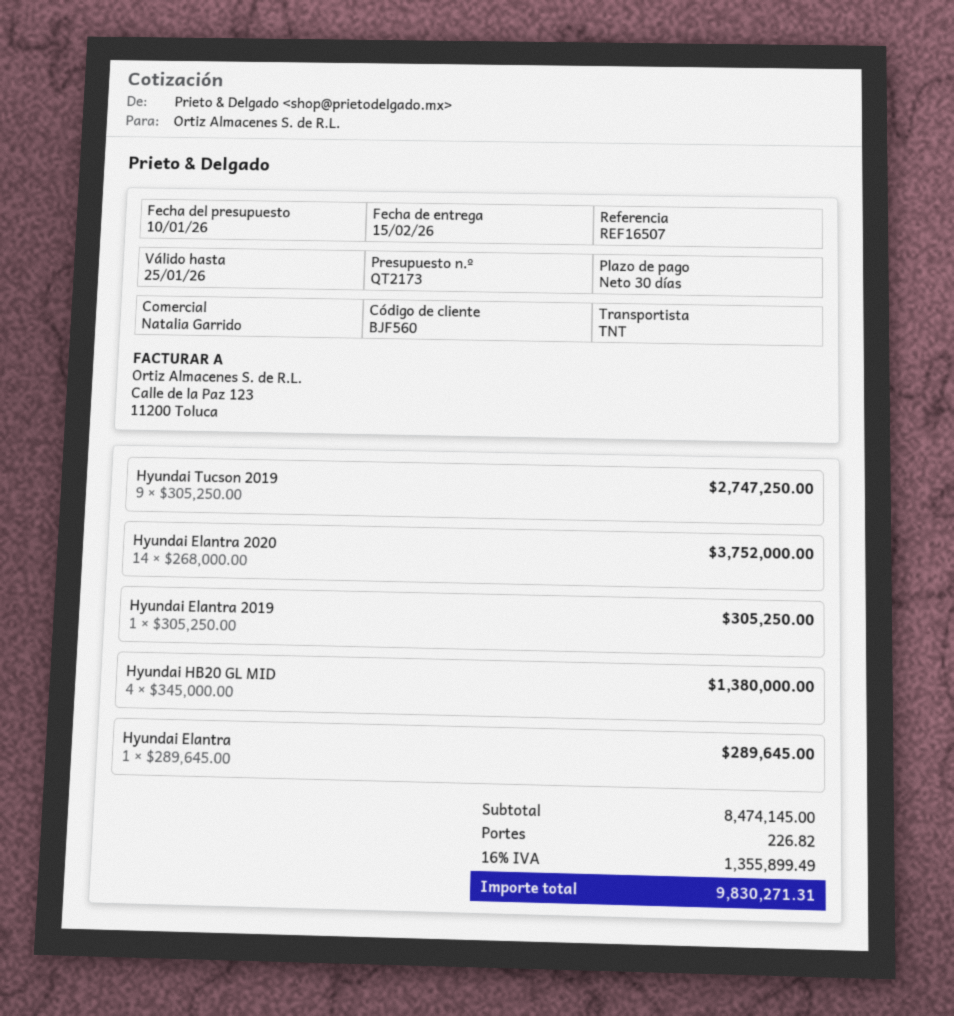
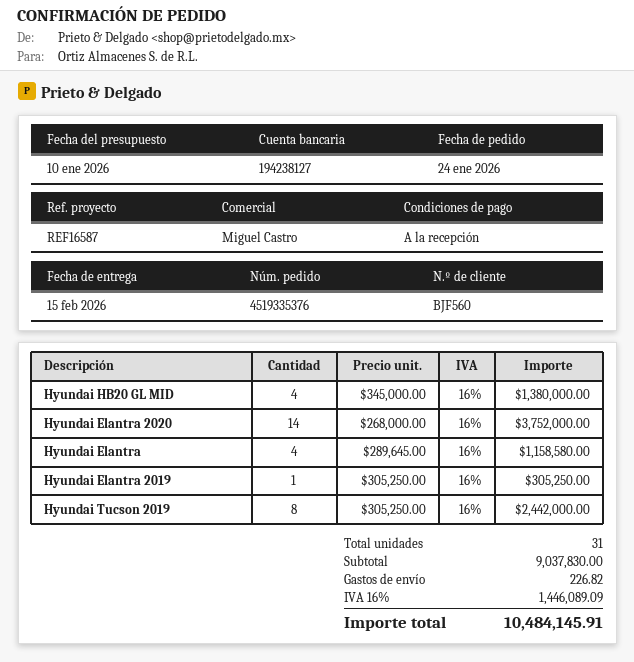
payment terms: 30 days -> on receipt
reference: REF16507 -> REF16587
sales rep: Natalia Garrido -> Miguel Castro
Hyundai Tucson 2019: 9 x 305250.00 = 2747250.00 -> 8 x 305250.00 = 2442000.00
Hyundai Elantra: 1 x 289645.00 = 289645.00 -> 4 x 289645.00 = 1158580.00
subtotal: 8474145.00 -> 9037830.00
tax: 16% = 1355899.49 -> 16% = 1446089.09
total: 9830271.31 -> 10484145.91

